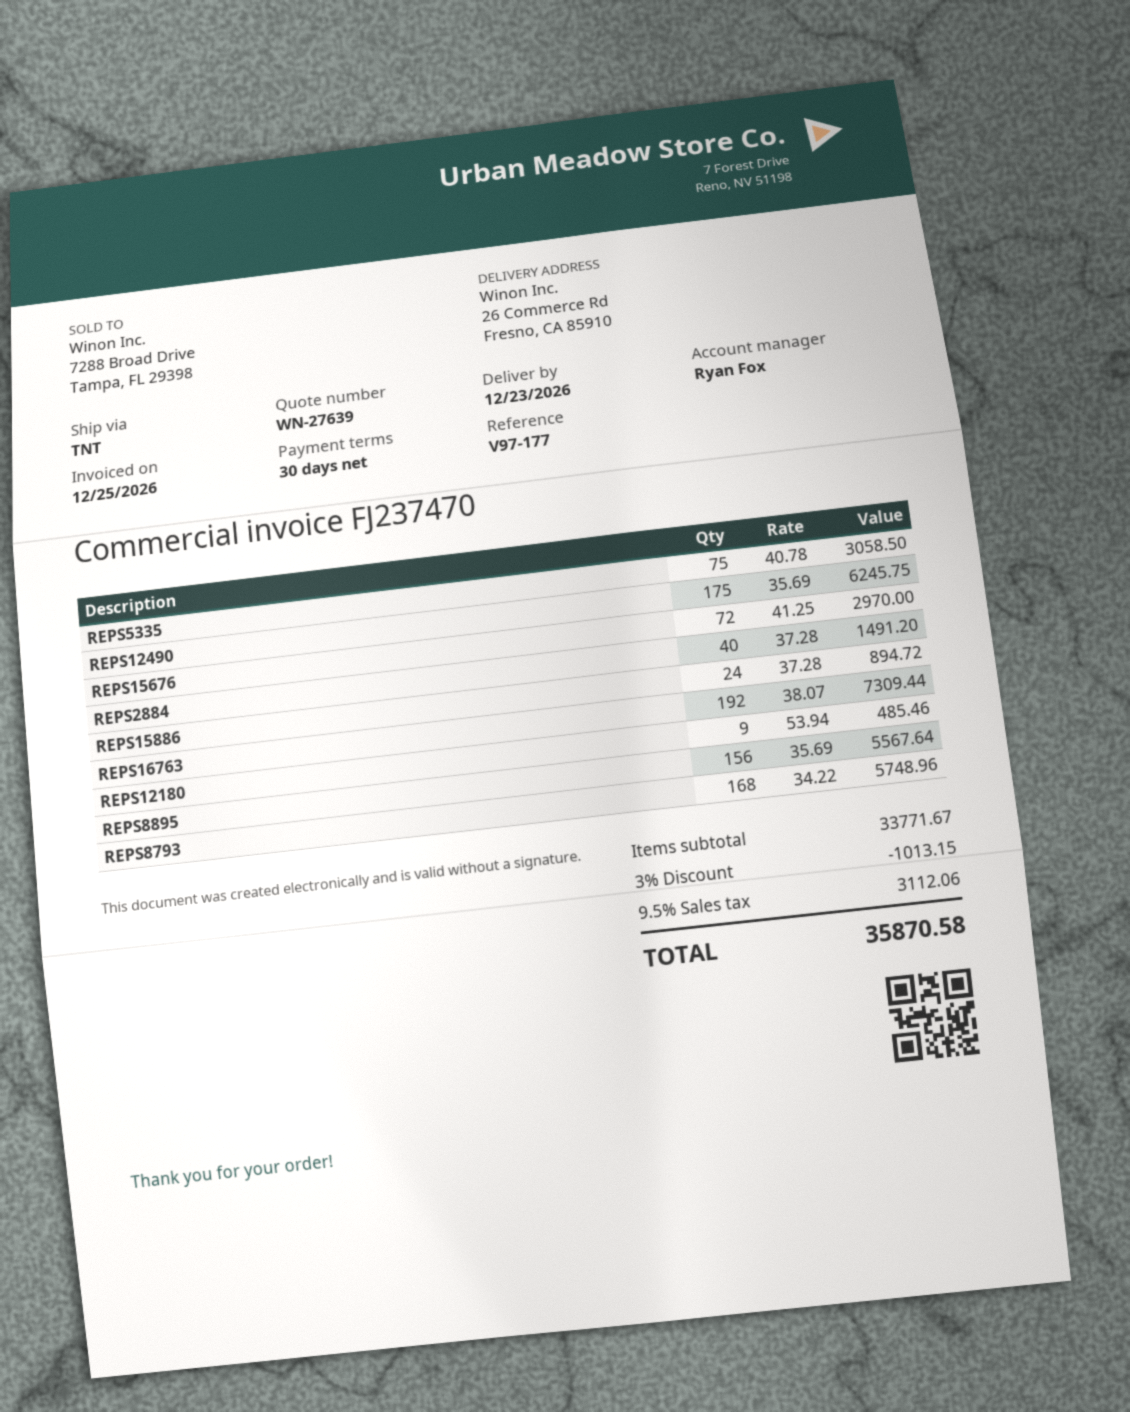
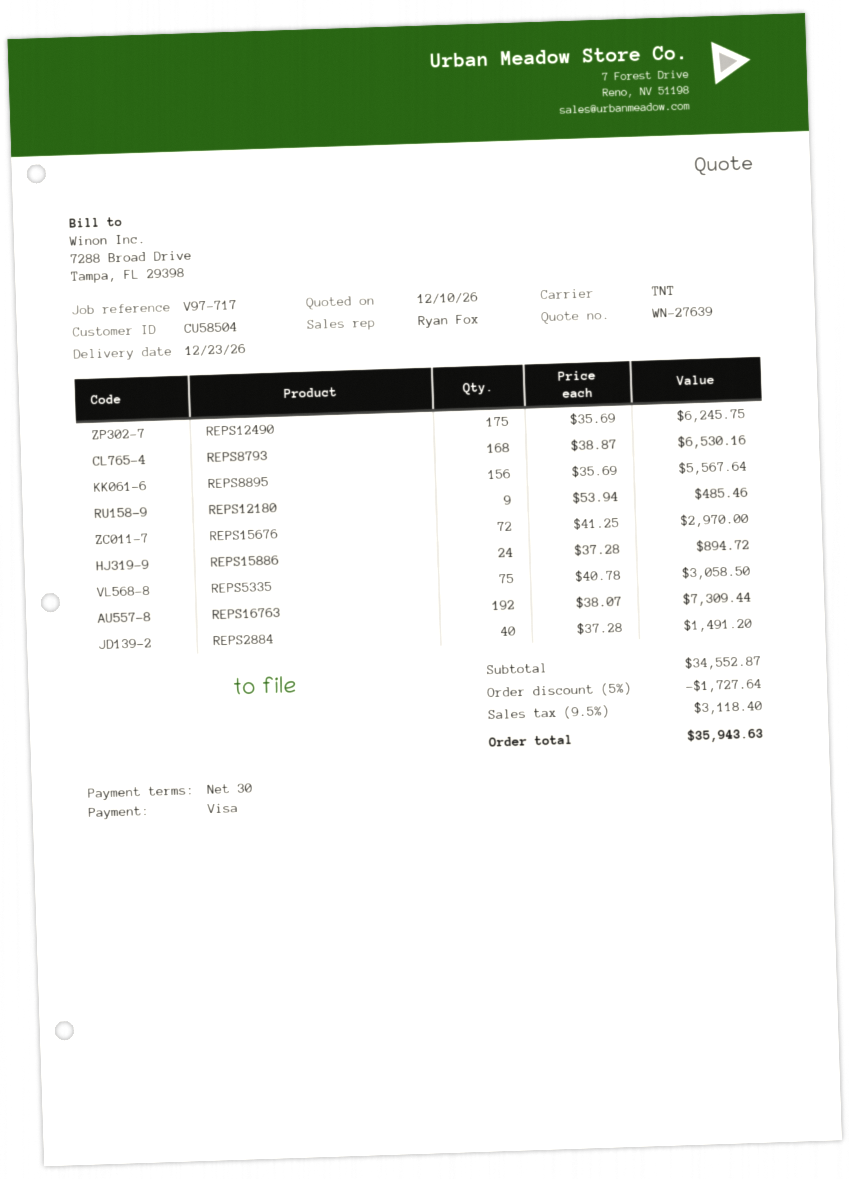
reference: V97-177 -> V97-717
REPS8793: 168 x 34.22 = 5748.96 -> 168 x 38.87 = 6530.16
subtotal: 33771.67 -> 34552.87
discount: 3% = 1013.15 -> 5% = 1727.64
tax: 9.5% = 3112.06 -> 9.5% = 3118.40
total: 35870.58 -> 35943.63

